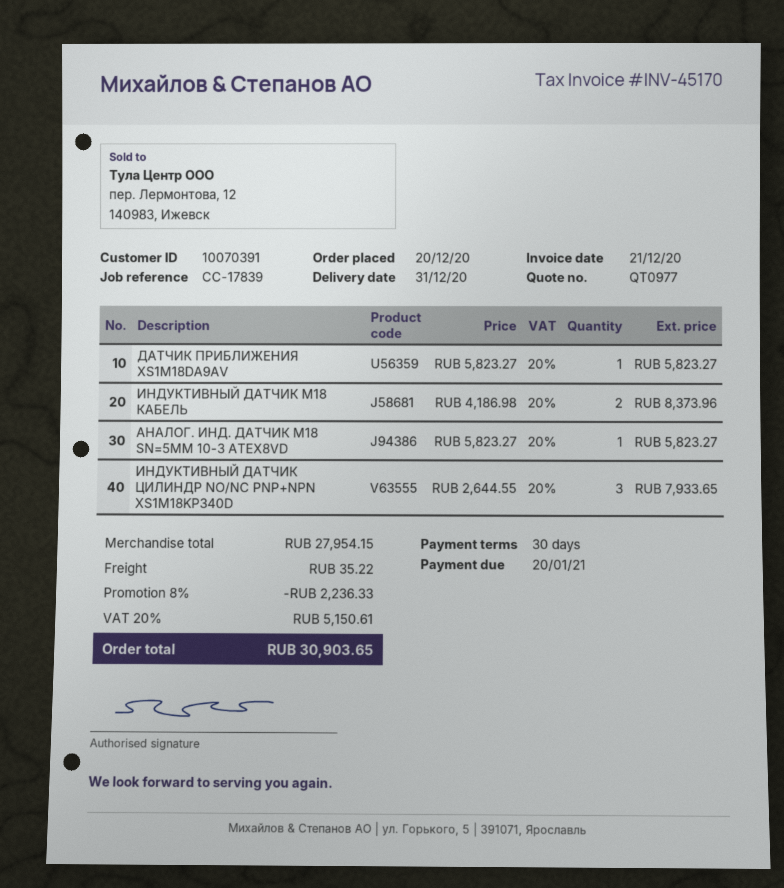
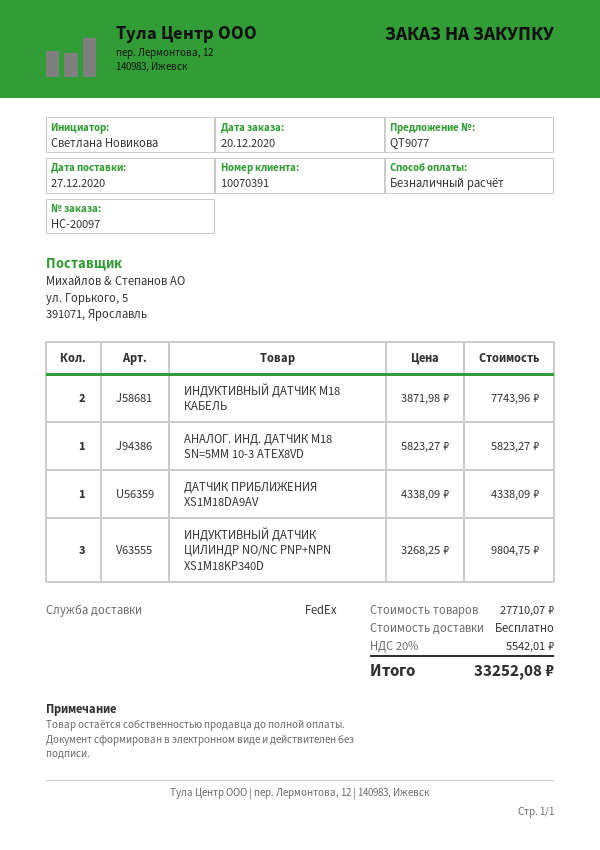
quote number: QT0977 -> QT9077
delivery date: 2020-12-31 -> 2020-12-27
ДАТЧИК ПРИБЛИЖЕНИЯ XS1M18DA9AV: 1 x 5823.27 = 5823.27 -> 1 x 4338.09 = 4338.09
ИНДУКТИВНЫЙ ДАТЧИК М18 КАБЕЛЬ: 2 x 4186.98 = 8373.96 -> 2 x 3871.98 = 7743.96
ИНДУКТИВНЫЙ ДАТЧИК ЦИЛИНДР NO/NC PNP+NPN XS1M18KP340D: 3 x 2644.55 = 7933.65 -> 3 x 3268.25 = 9804.75
subtotal: 27954.15 -> 27710.07
discount: 8% = 2236.33 -> none
shipping: 35.22 -> 0.00
tax: 20% = 5150.61 -> 20% = 5542.01
total: 30903.65 -> 33252.08

